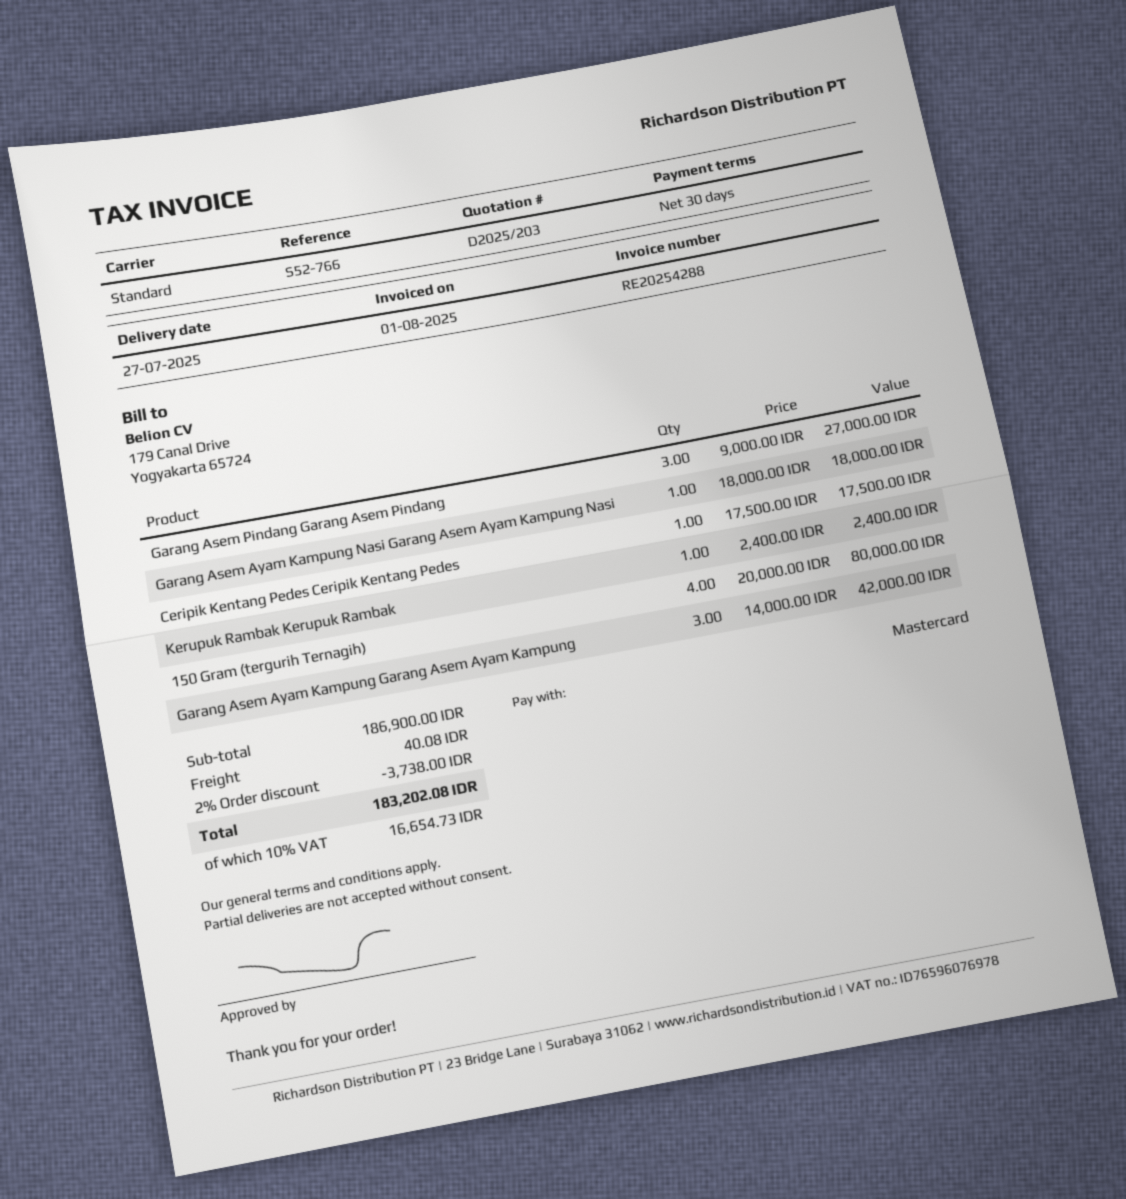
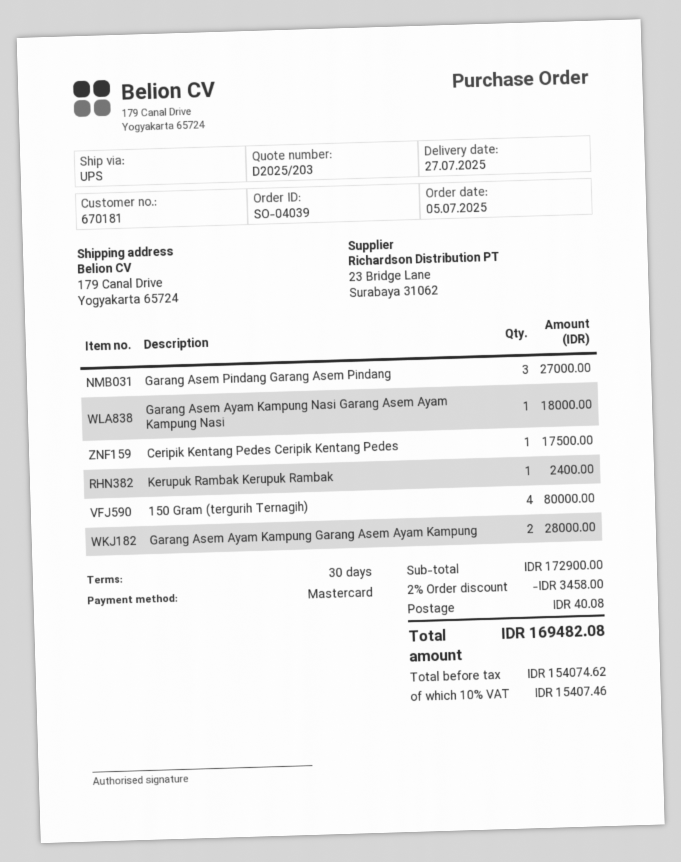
shipping method: standard -> UPS
Garang Asem Ayam Kampung Garang Asem Ayam Kampung: 3 for 42000.00 -> 2 for 28000.00
subtotal: 186900.00 -> 172900.00
discount: 2% = 3738.00 -> 2% = 3458.00
tax: 10% = 16654.73 -> 10% = 15407.46
total: 183202.08 -> 169482.08

